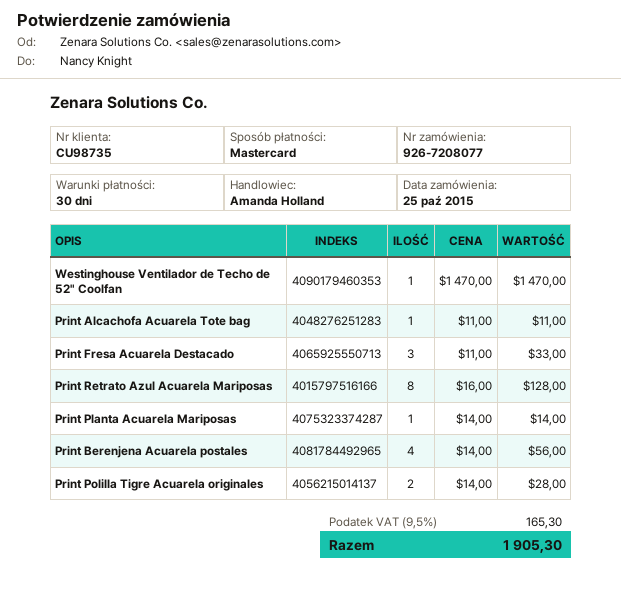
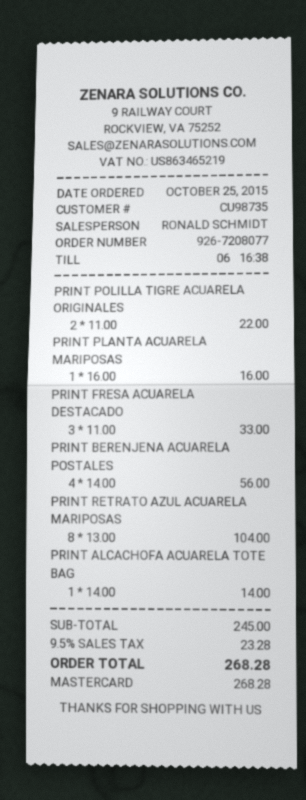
sales rep: Amanda Holland -> RONALD SCHMIDT
Westinghouse Ventilador de Techo de 52" Coolfan: 1 x 1470.00 = 1470.00 -> none
Print Alcachofa Acuarela Tote bag: 1 x 11.00 = 11.00 -> 1 x 14.00 = 14.00
Print Retrato Azul Acuarela Mariposas: 8 x 16.00 = 128.00 -> 8 x 13.00 = 104.00
Print Planta Acuarela Mariposas: 1 x 14.00 = 14.00 -> 1 x 16.00 = 16.00
Print Polilla Tigre Acuarela originales: 2 x 14.00 = 28.00 -> 2 x 11.00 = 22.00
tax: 9.5% = 165.30 -> 9.5% = 23.28
total: 1905.30 -> 268.28

